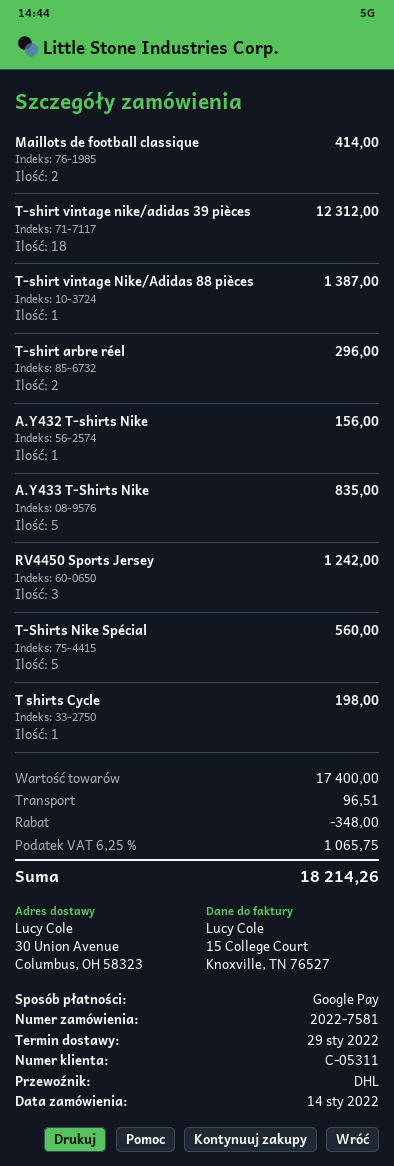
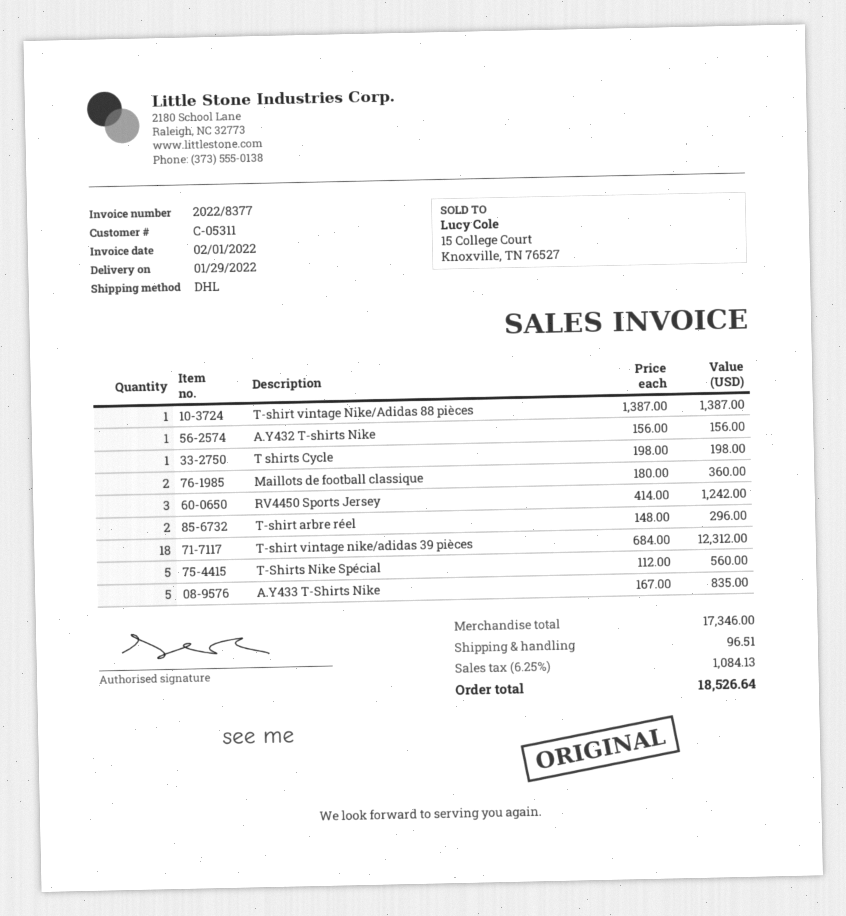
Maillots de football classique: 2 for 414.00 -> 2 for 360.00
subtotal: 17400.00 -> 17346.00
discount: 348.00 -> none
tax: 6.25% = 1065.75 -> 6.25% = 1084.13
total: 18214.26 -> 18526.64

